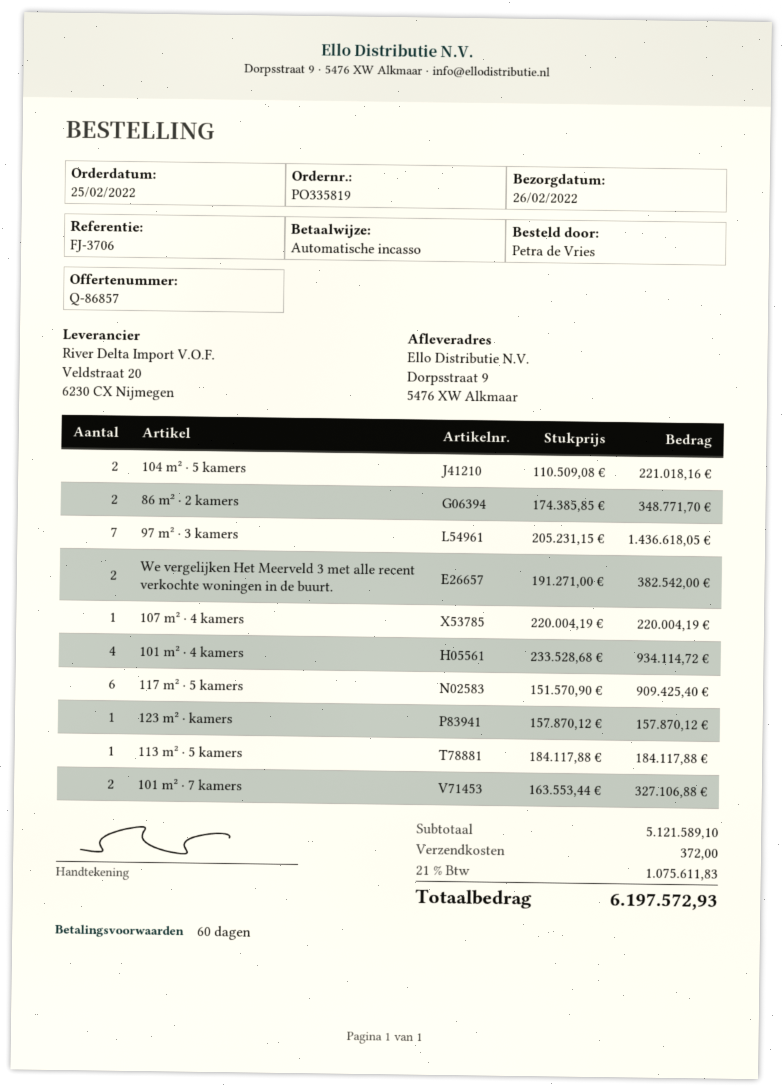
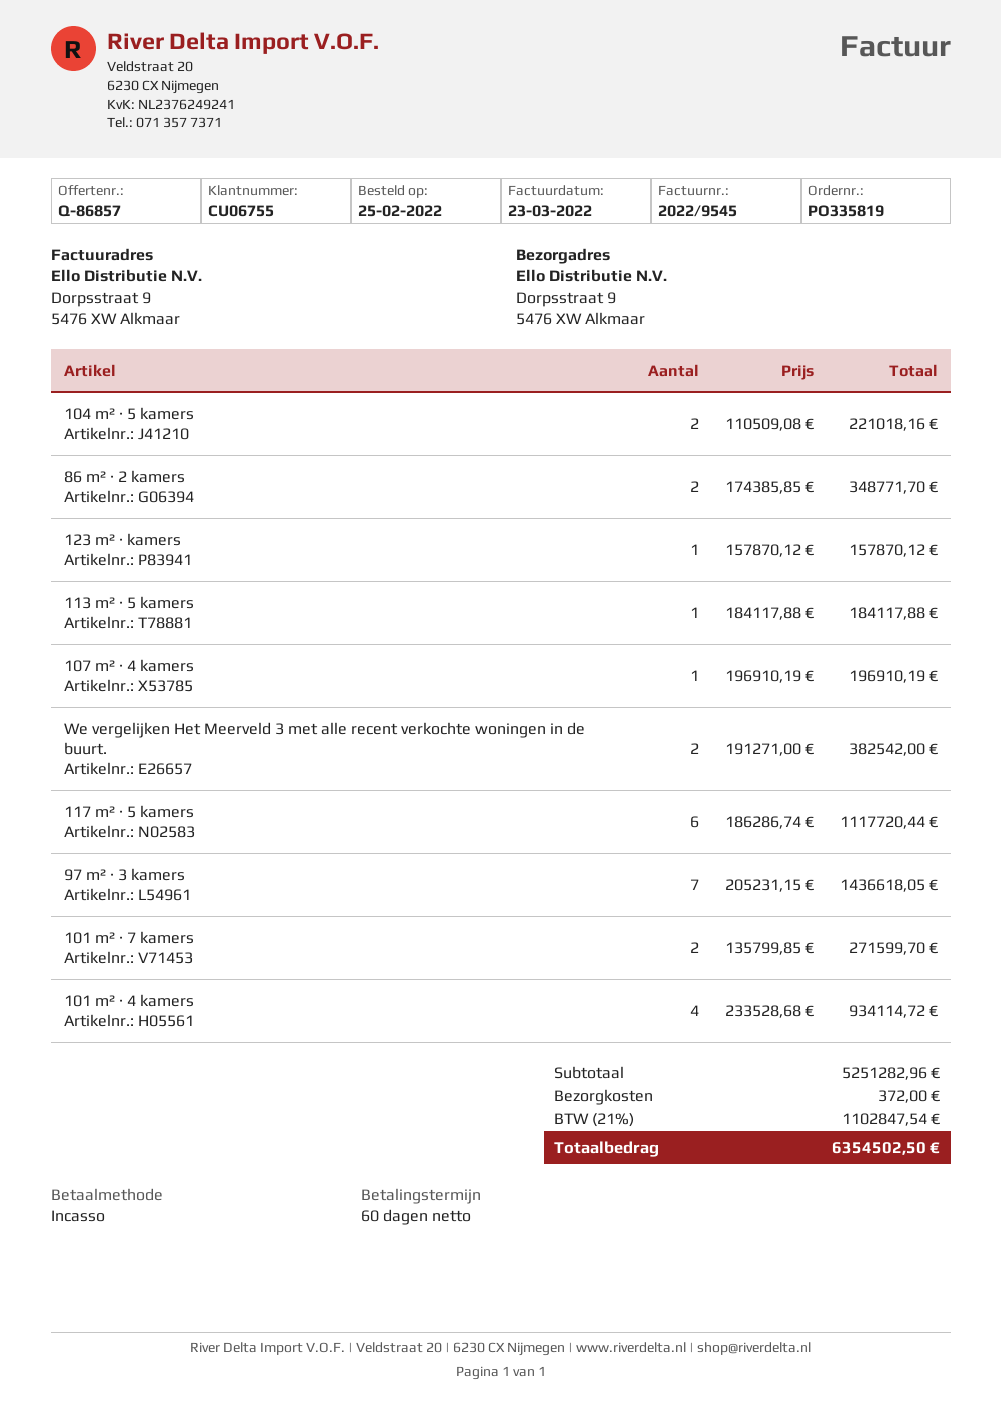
107 m² · 4 kamers: 1 x 220004.19 = 220004.19 -> 1 x 196910.19 = 196910.19
117 m² · 5 kamers: 6 x 151570.90 = 909425.40 -> 6 x 186286.74 = 1117720.44
101 m² · 7 kamers: 2 x 163553.44 = 327106.88 -> 2 x 135799.85 = 271599.70
subtotal: 5121589.10 -> 5251282.96
tax: 21% = 1075611.83 -> 21% = 1102847.54
total: 6197572.93 -> 6354502.50

